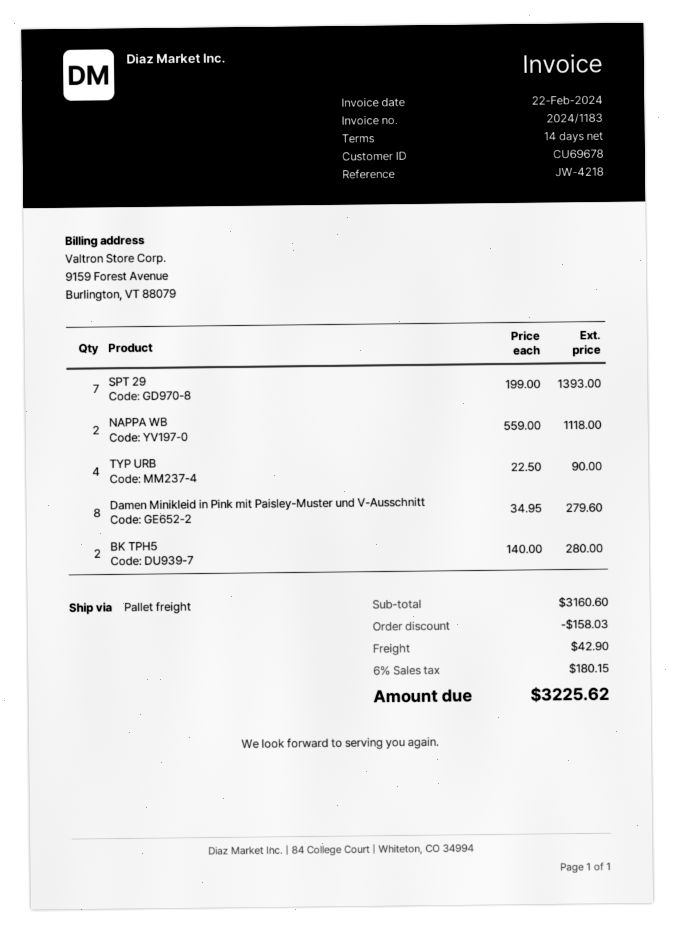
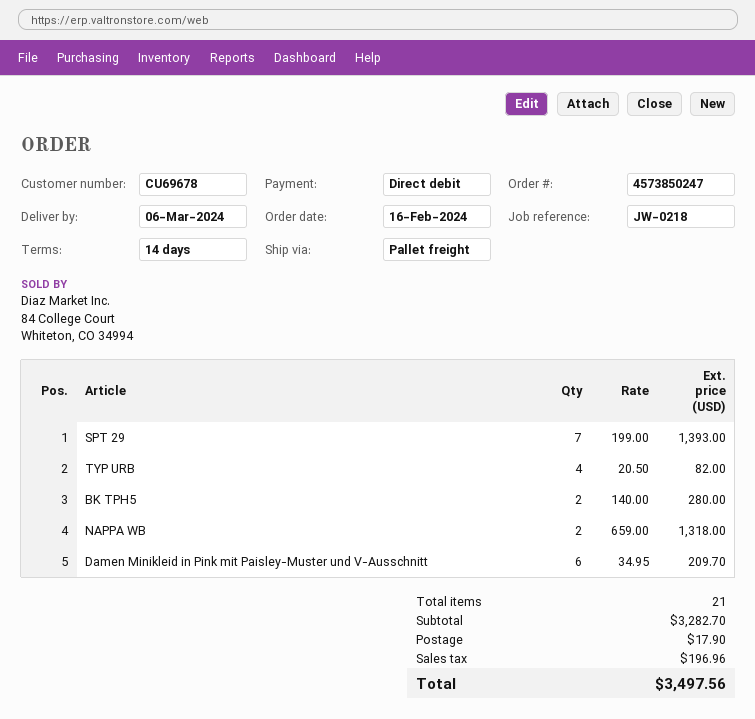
reference: JW-4218 -> JW-0218
NAPPA WB: 2 x 559.00 = 1118.00 -> 2 x 659.00 = 1318.00
TYP URB: 4 x 22.50 = 90.00 -> 4 x 20.50 = 82.00
Damen Minikleid in Pink mit Paisley-Muster und V-Ausschnitt: 8 x 34.95 = 279.60 -> 6 x 34.95 = 209.70
subtotal: 3160.60 -> 3282.70
discount: 158.03 -> none
shipping: 42.90 -> 17.90
tax: 180.15 -> 196.96
total: 3225.62 -> 3497.56

